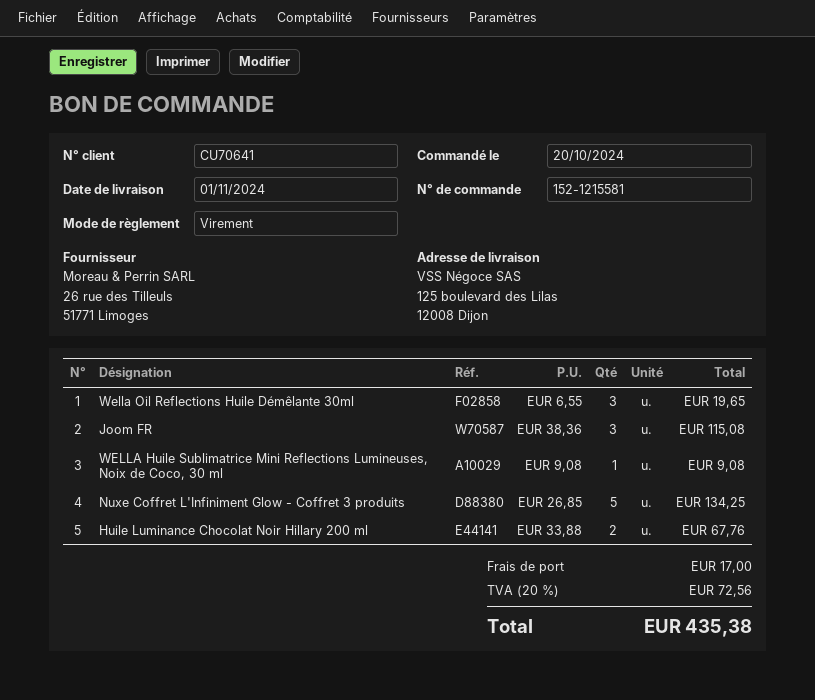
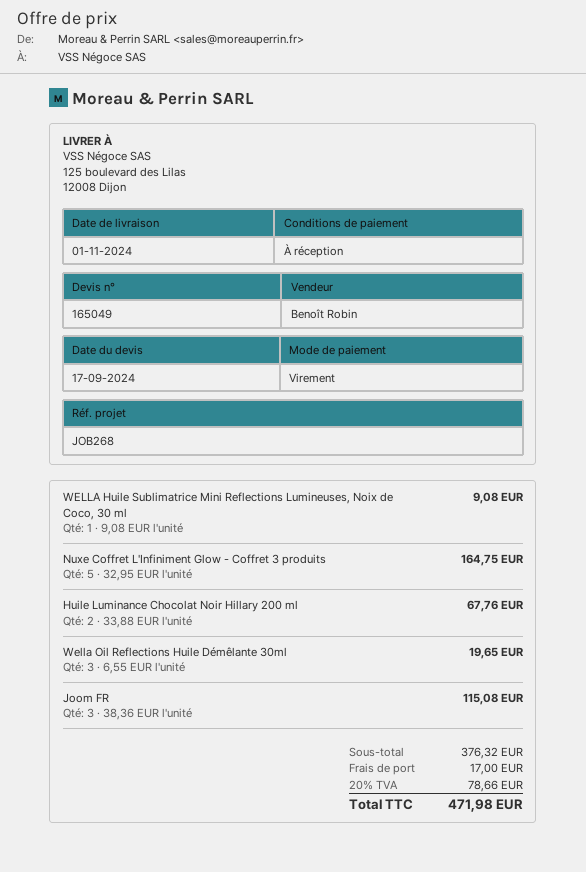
Nuxe Coffret L'Infiniment Glow - Coffret 3 produits: 5 x 26.85 = 134.25 -> 5 x 32.95 = 164.75
tax: 20% = 72.56 -> 20% = 78.66
total: 435.38 -> 471.98

